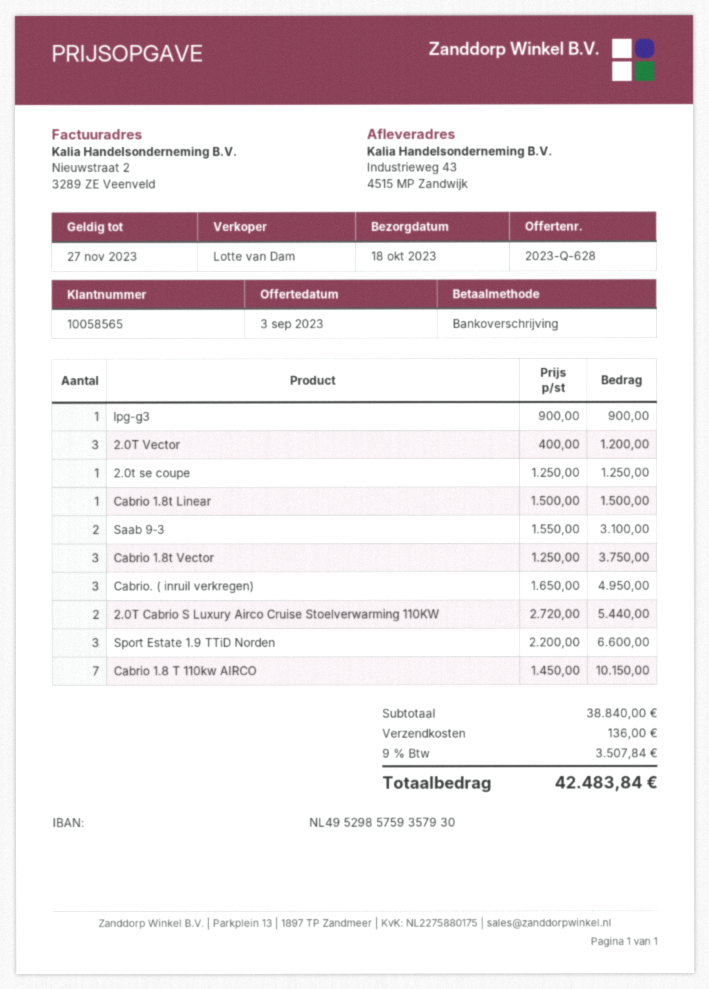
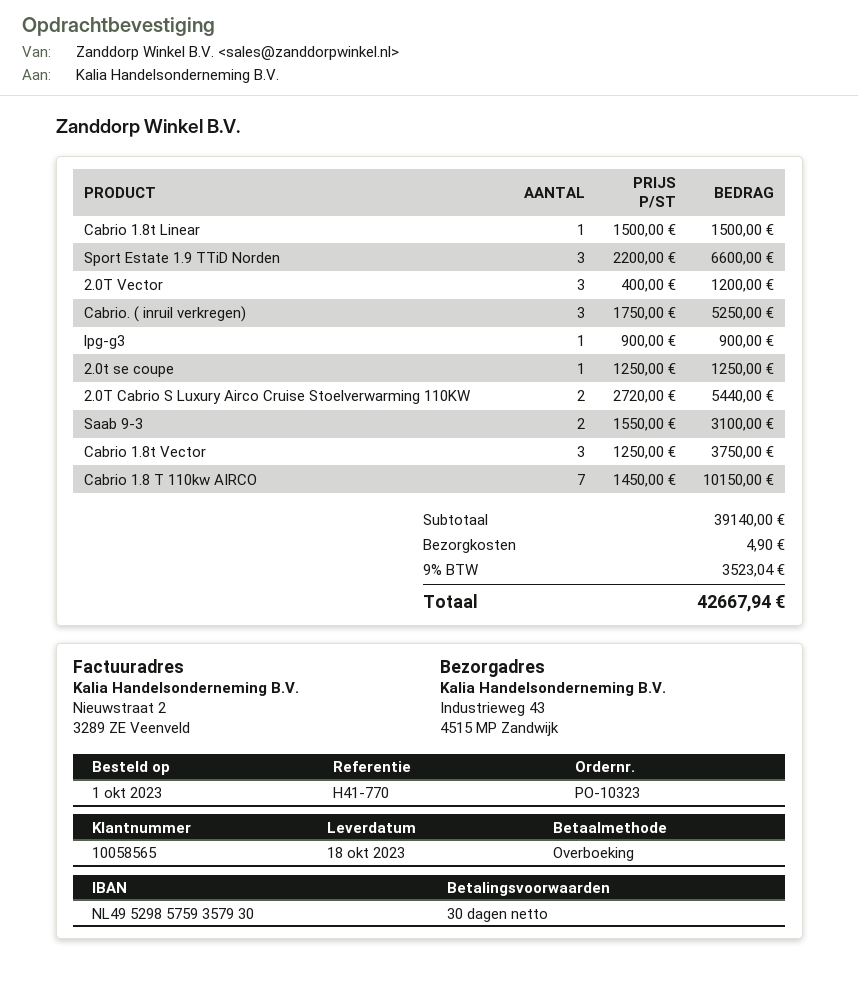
Cabrio. ( inruil verkregen): 3 x 1650.00 = 4950.00 -> 3 x 1750.00 = 5250.00
subtotal: 38840.00 -> 39140.00
shipping: 136.00 -> 4.90
tax: 9% = 3507.84 -> 9% = 3523.04
total: 42483.84 -> 42667.94

